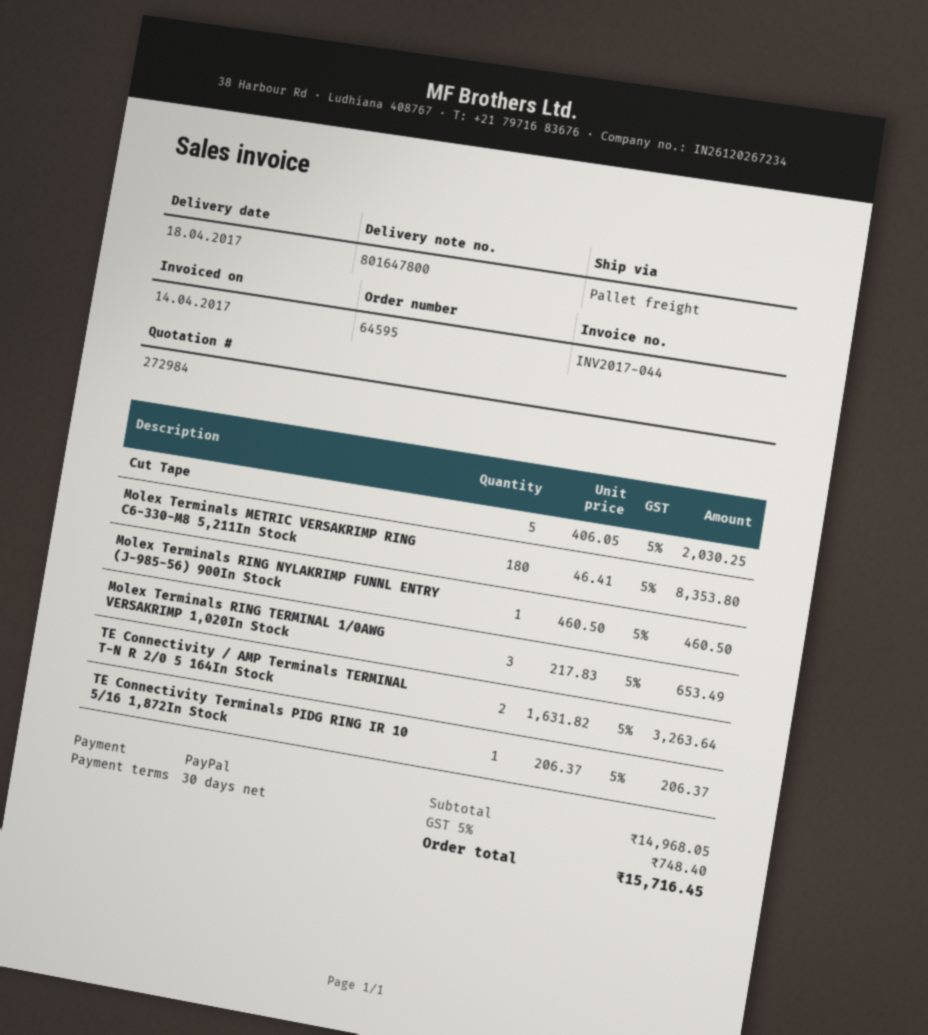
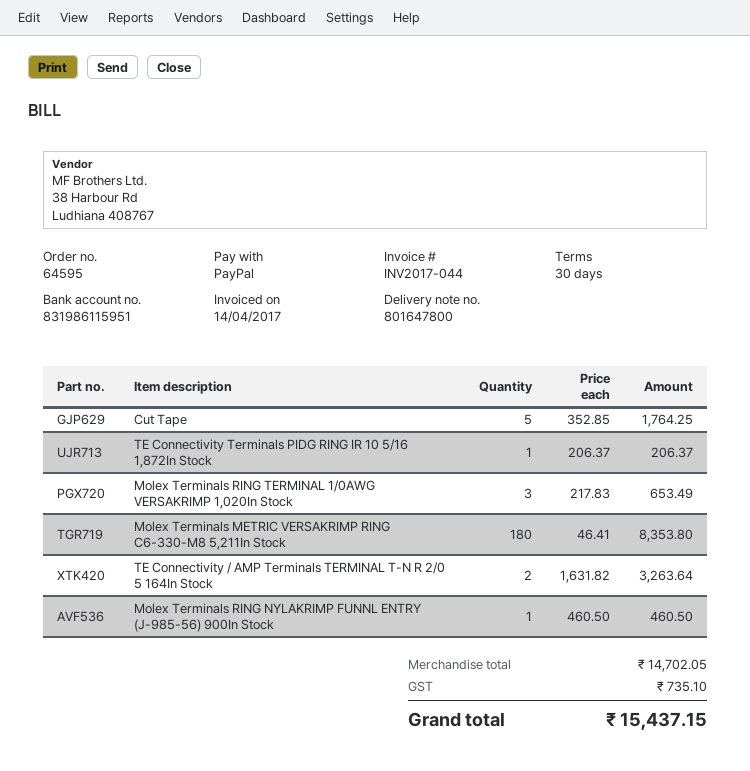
Cut Tape: 5 x 406.05 = 2030.25 -> 5 x 352.85 = 1764.25
subtotal: 14968.05 -> 14702.05
tax: 748.40 -> 735.10
total: 15716.45 -> 15437.15

